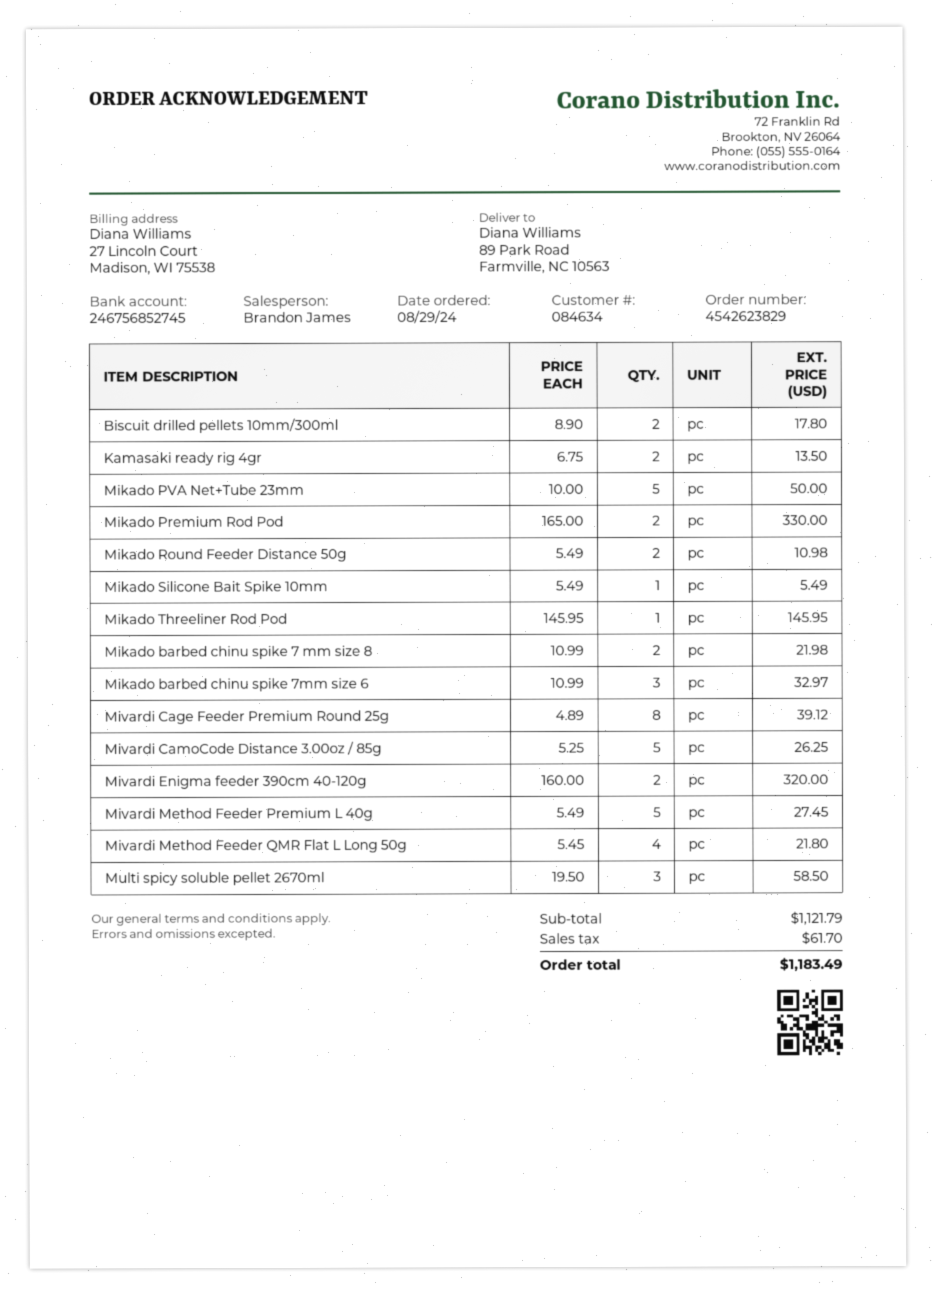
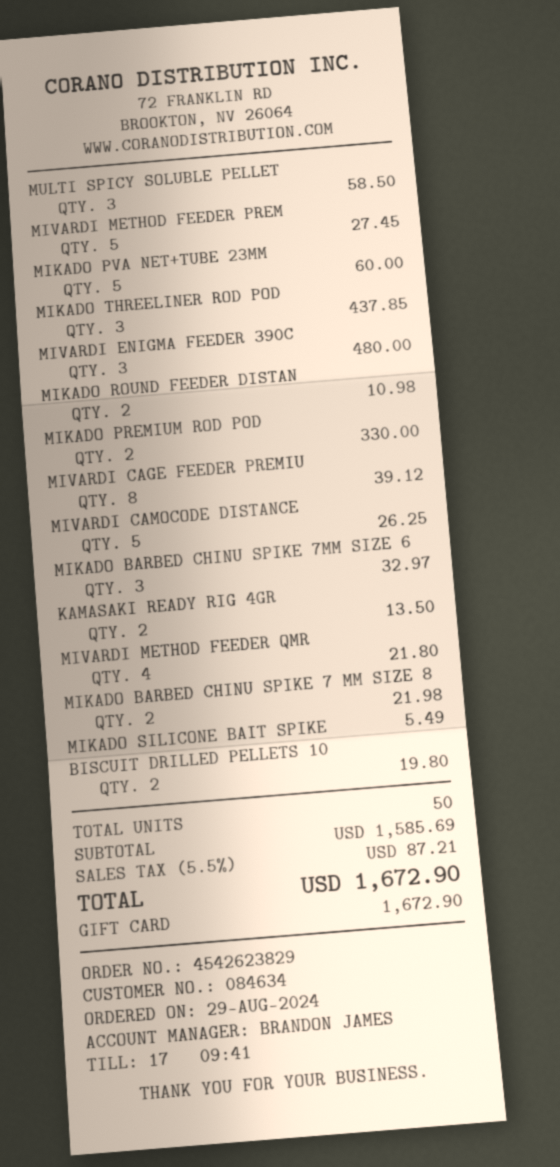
Biscuit drilled pellets 10mm/300ml: 2 for 17.80 -> 2 for 19.80
Mikado PVA Net+Tube 23mm: 5 for 50.00 -> 5 for 60.00
Mikado Threeliner Rod Pod: 1 for 145.95 -> 3 for 437.85
Mivardi Enigma feeder 390cm 40-120g: 2 for 320.00 -> 3 for 480.00
subtotal: 1121.79 -> 1585.69
tax: 61.70 -> 87.21
total: 1183.49 -> 1672.90

